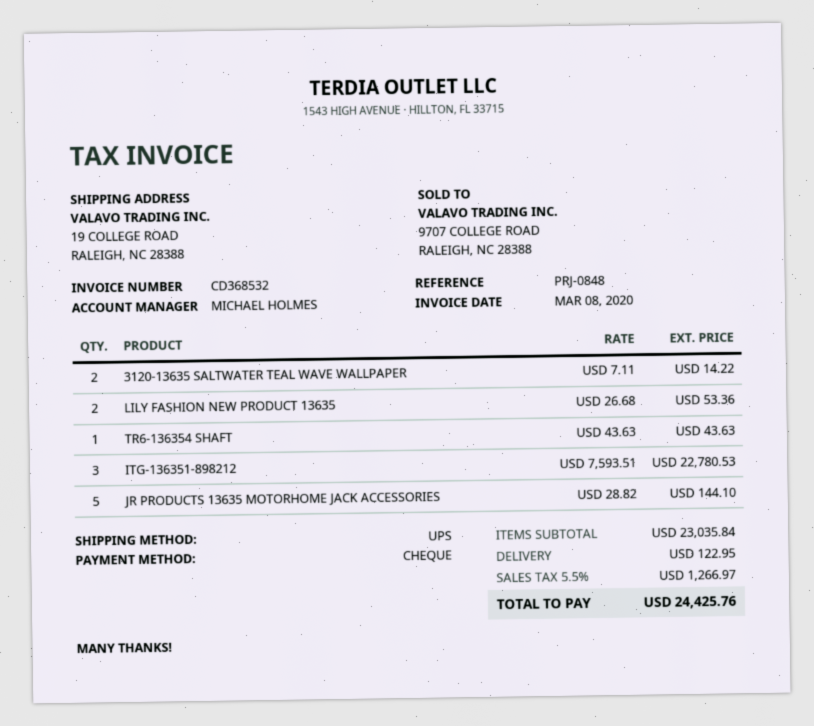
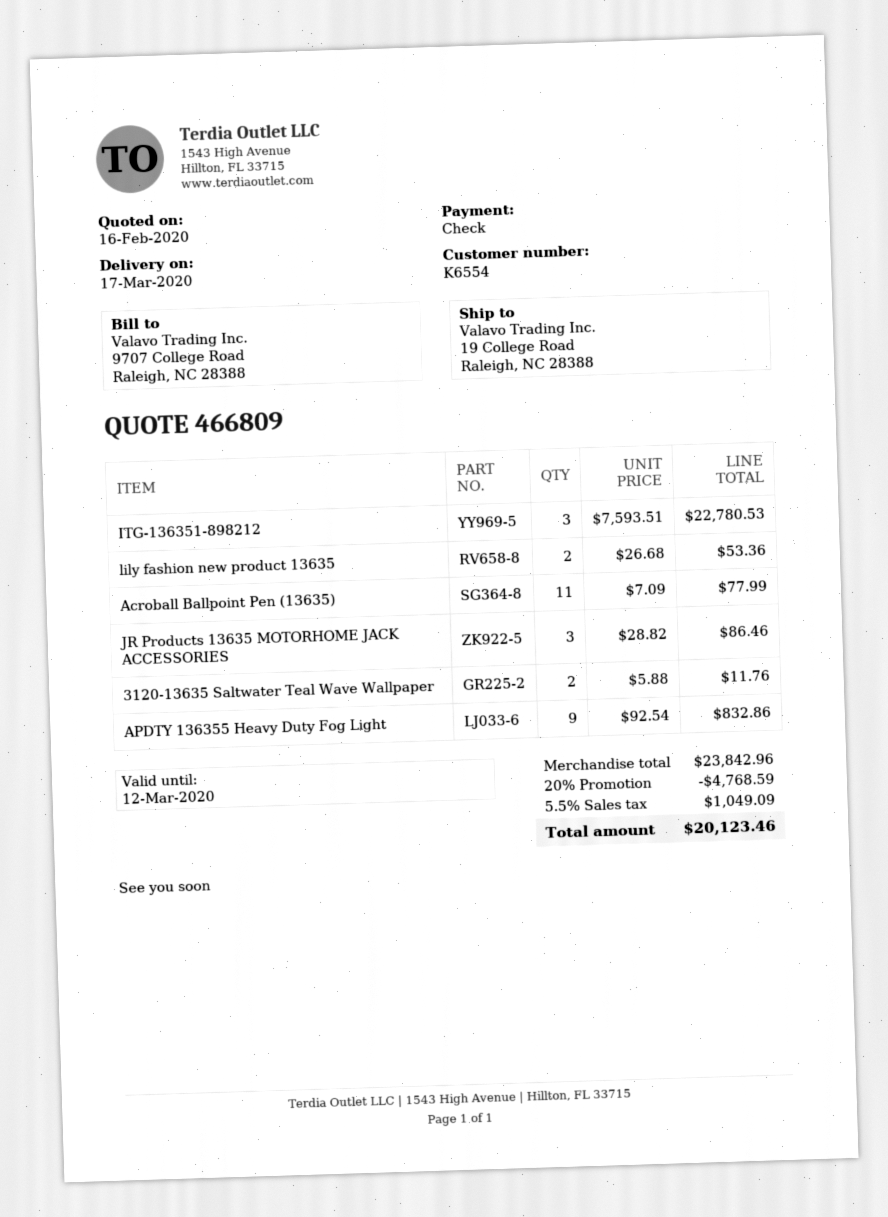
3120-13635 SALTWATER TEAL WAVE WALLPAPER: 2 x 7.11 = 14.22 -> 2 x 5.88 = 11.76
TR6-136354 SHAFT: 1 x 43.63 = 43.63 -> none
JR PRODUCTS 13635 MOTORHOME JACK ACCESSORIES: 5 x 28.82 = 144.10 -> 3 x 28.82 = 86.46
Acroball Ballpoint Pen (13635): none -> 11 x 7.09 = 77.99
APDTY 136355 Heavy Duty Fog Light: none -> 9 x 92.54 = 832.86
subtotal: 23035.84 -> 23842.96
discount: none -> 20% = 4768.59
shipping: 122.95 -> none
tax: 5.5% = 1266.97 -> 5.5% = 1049.09
total: 24425.76 -> 20123.46

